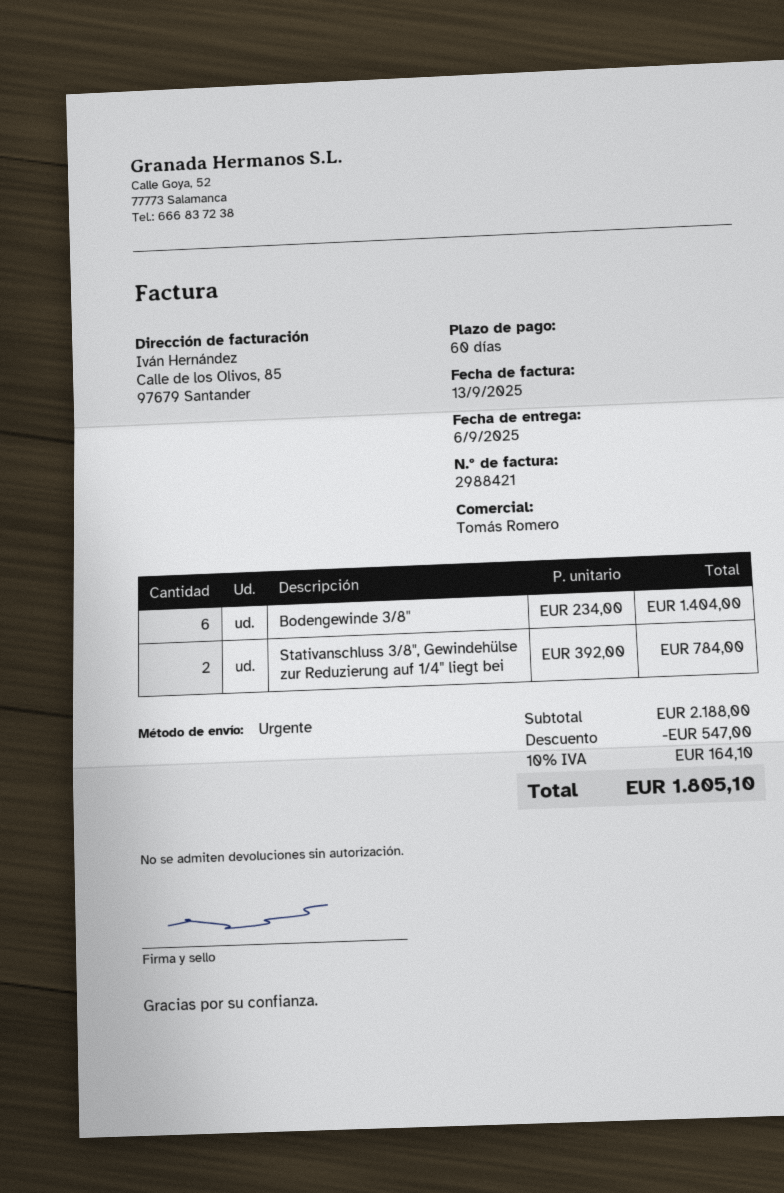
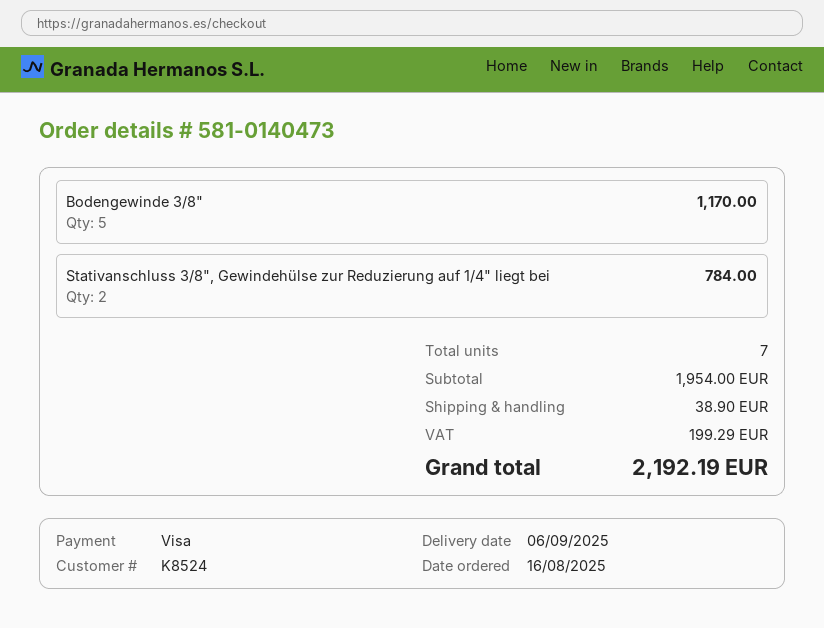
Bodengewinde 3/8": 6 for 1404.00 -> 5 for 1170.00
subtotal: 2188.00 -> 1954.00
discount: 547.00 -> none
shipping: none -> 38.90
tax: 164.10 -> 199.29
total: 1805.10 -> 2192.19

